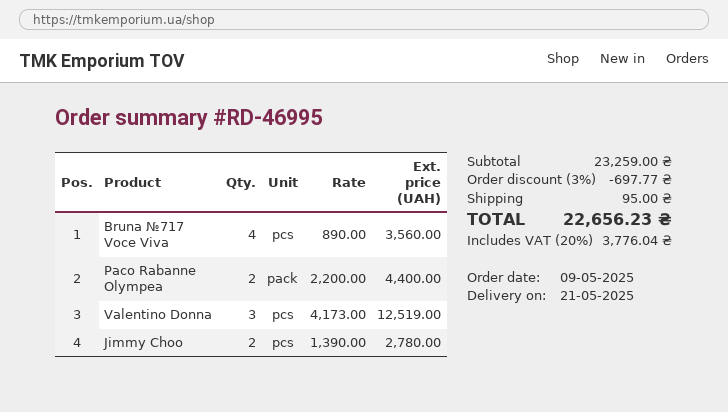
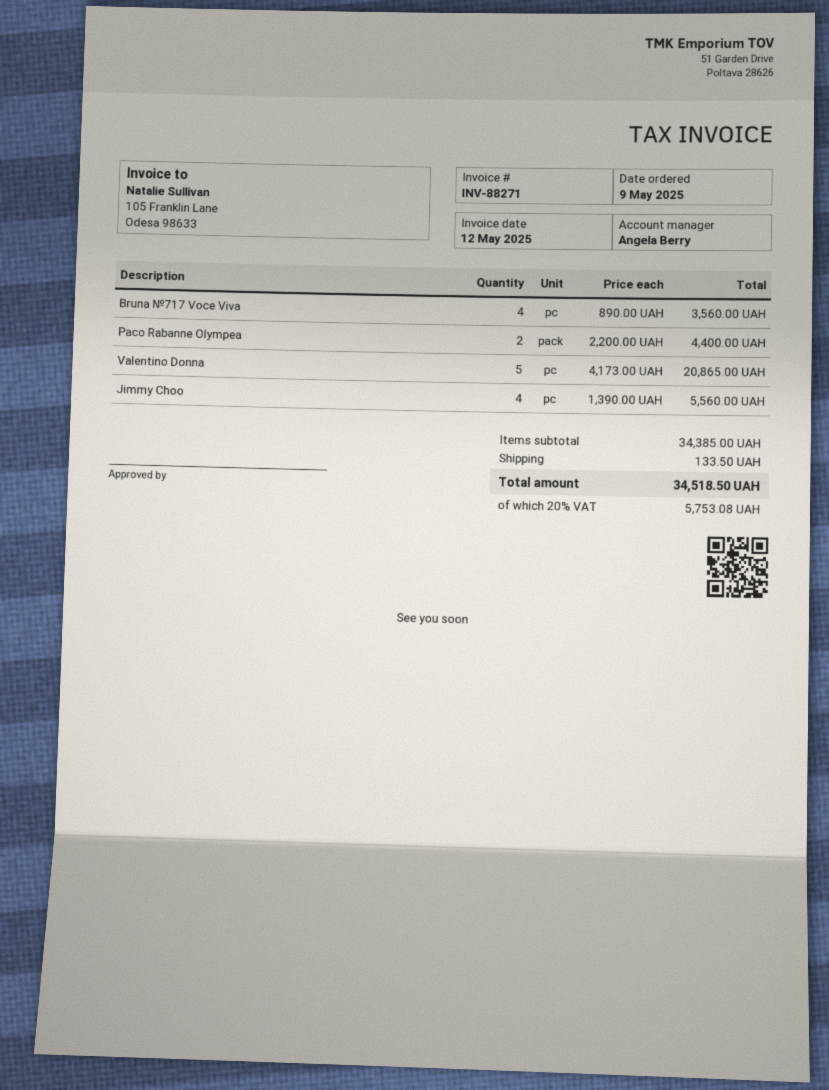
Valentino Donna: 3 x 4173.00 = 12519.00 -> 5 x 4173.00 = 20865.00
Jimmy Choo: 2 x 1390.00 = 2780.00 -> 4 x 1390.00 = 5560.00
subtotal: 23259.00 -> 34385.00
discount: 3% = 697.77 -> none
shipping: 95.00 -> 133.50
tax: 20% = 3776.04 -> 20% = 5753.08
total: 22656.23 -> 34518.50

